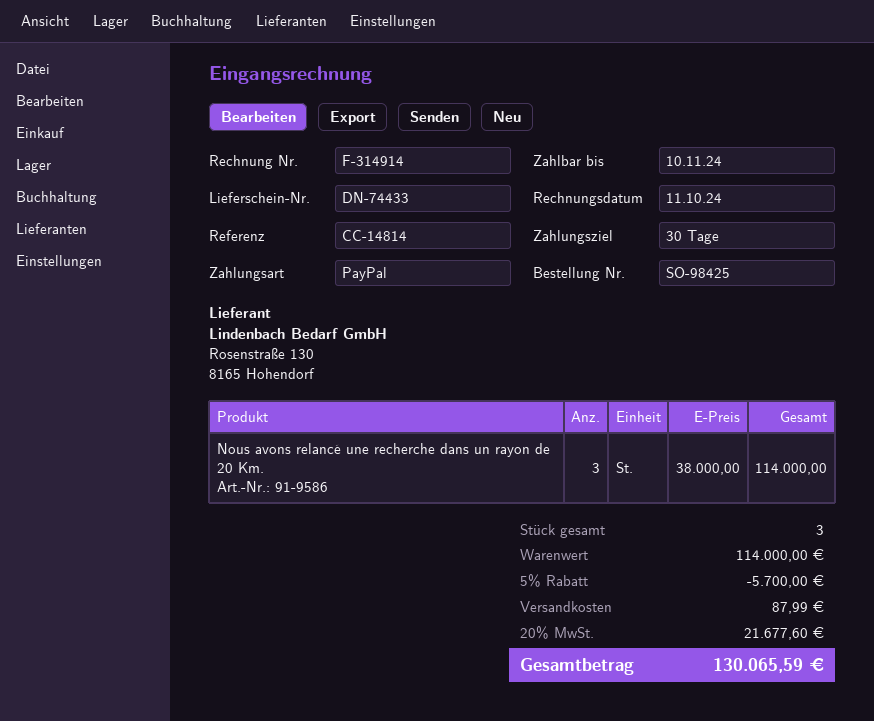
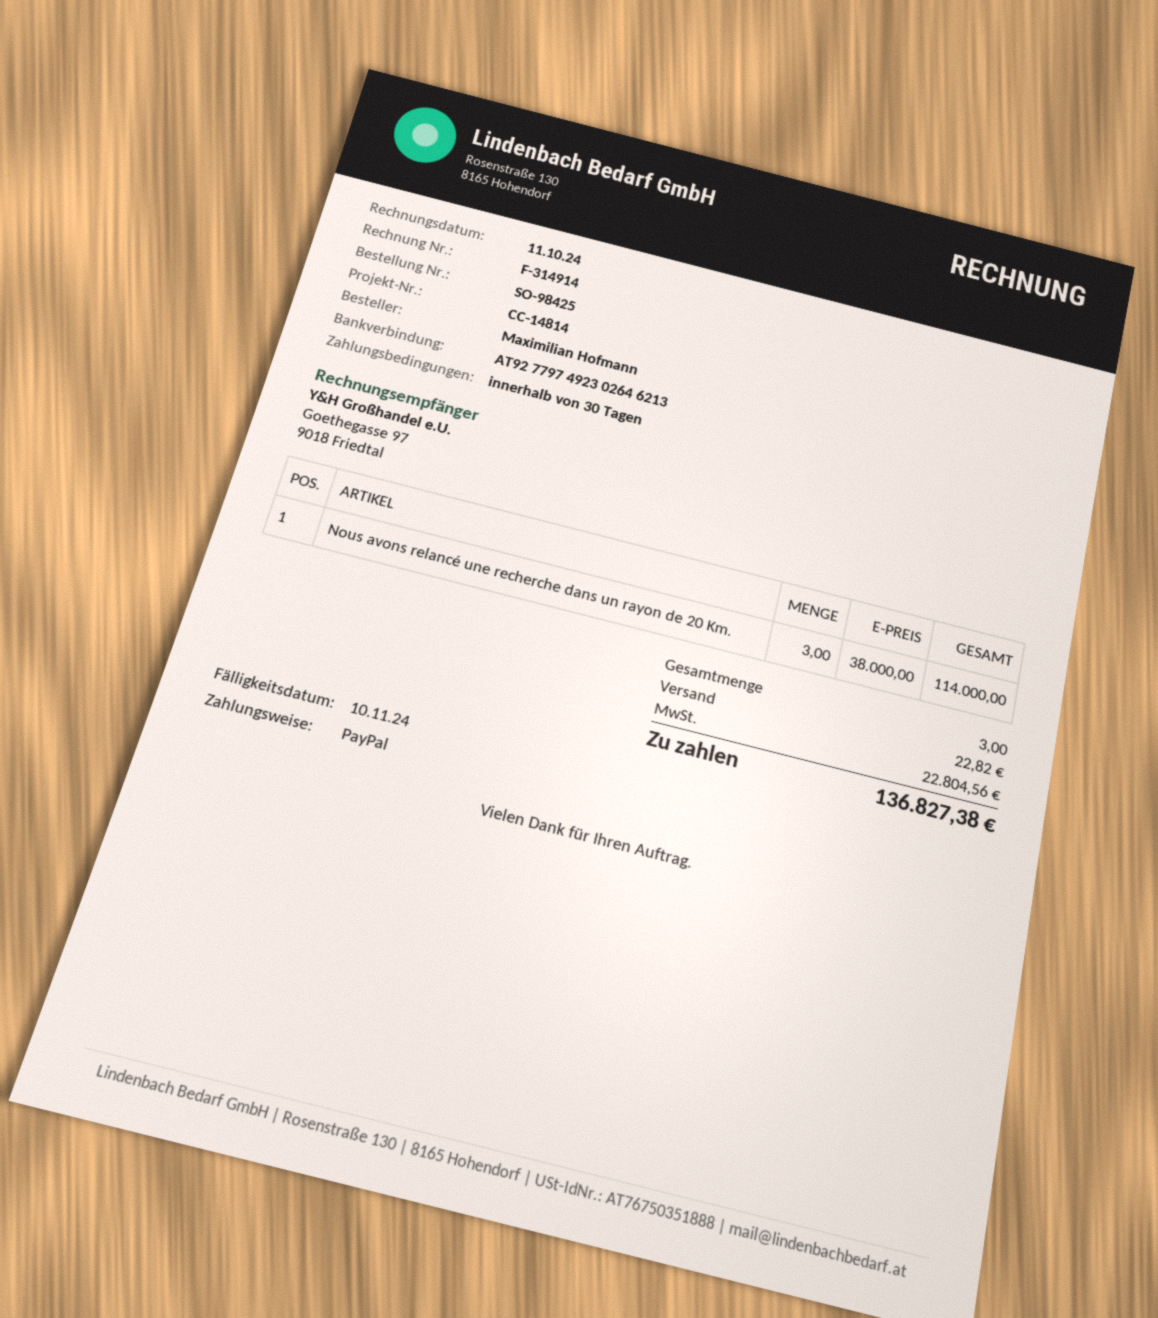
discount: 5% = 5700.00 -> none
shipping: 87.99 -> 22.82
tax: 21677.60 -> 22804.56
total: 130065.59 -> 136827.38

